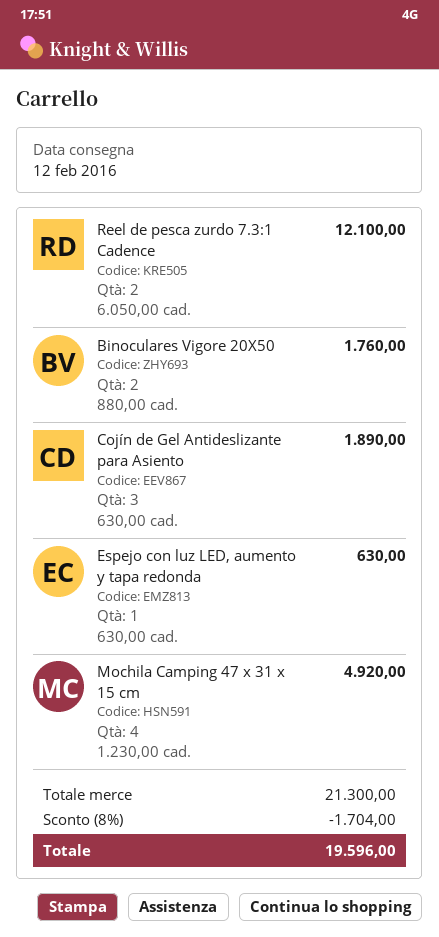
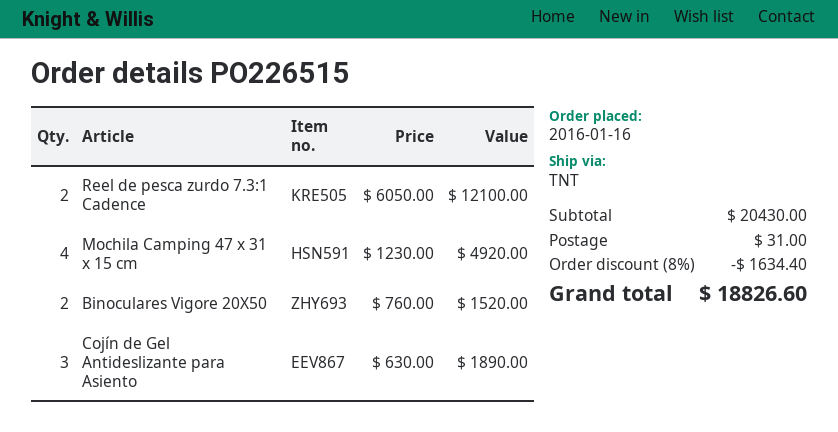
Binoculares Vigore 20X50: 2 x 880.00 = 1760.00 -> 2 x 760.00 = 1520.00
Espejo con luz LED, aumento y tapa redonda: 1 x 630.00 = 630.00 -> none
subtotal: 21300.00 -> 20430.00
discount: 8% = 1704.00 -> 8% = 1634.40
shipping: none -> 31.00
total: 19596.00 -> 18826.60

